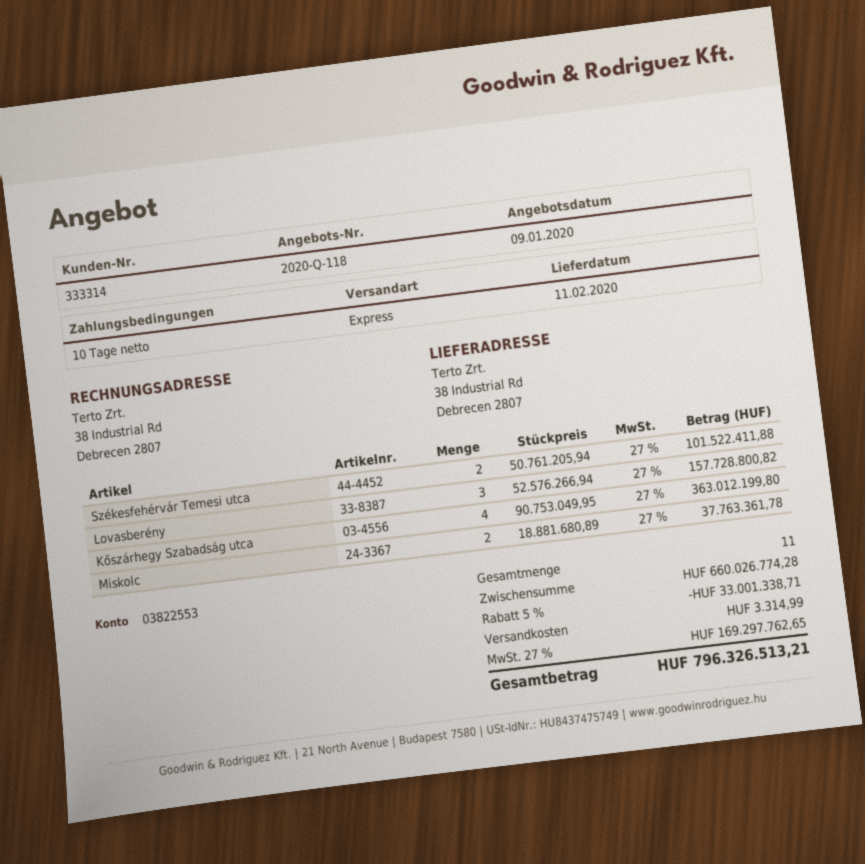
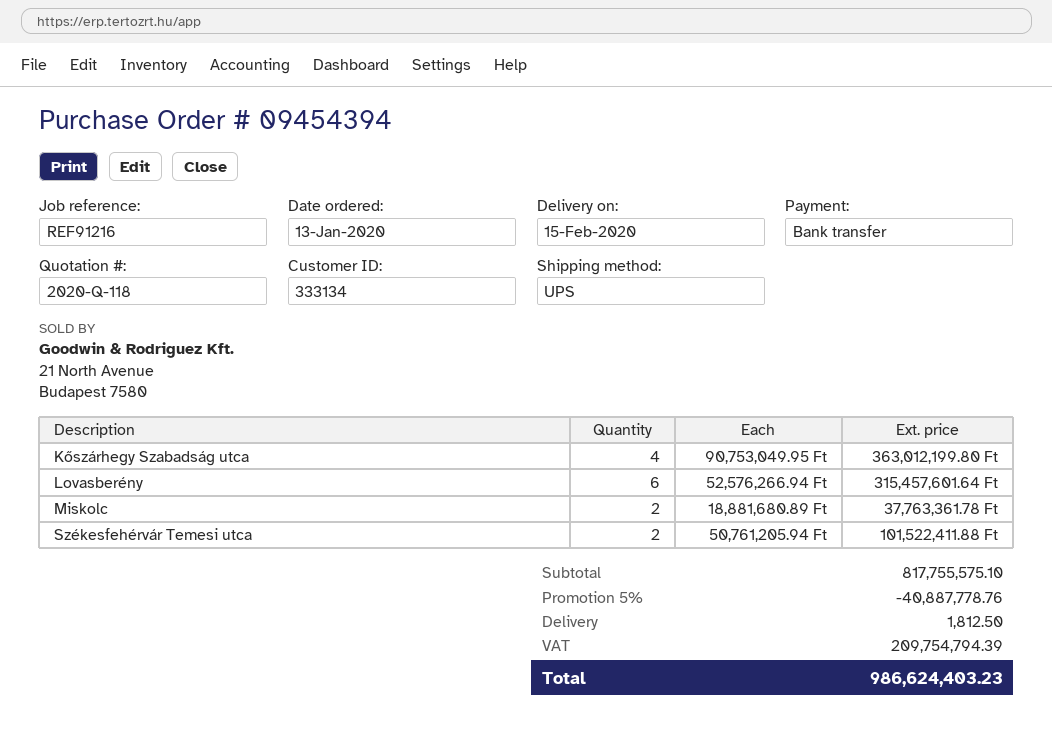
delivery date: 2020-02-11 -> 2020-02-15
customer number: 333314 -> 333134
shipping method: express -> UPS
Lovasberény: 3 x 52576266.94 = 157728800.82 -> 6 x 52576266.94 = 315457601.64
subtotal: 660026774.28 -> 817755575.10
discount: 5% = 33001338.71 -> 5% = 40887778.76
shipping: 3314.99 -> 1812.50
tax: 169297762.65 -> 209754794.39
total: 796326513.21 -> 986624403.23

